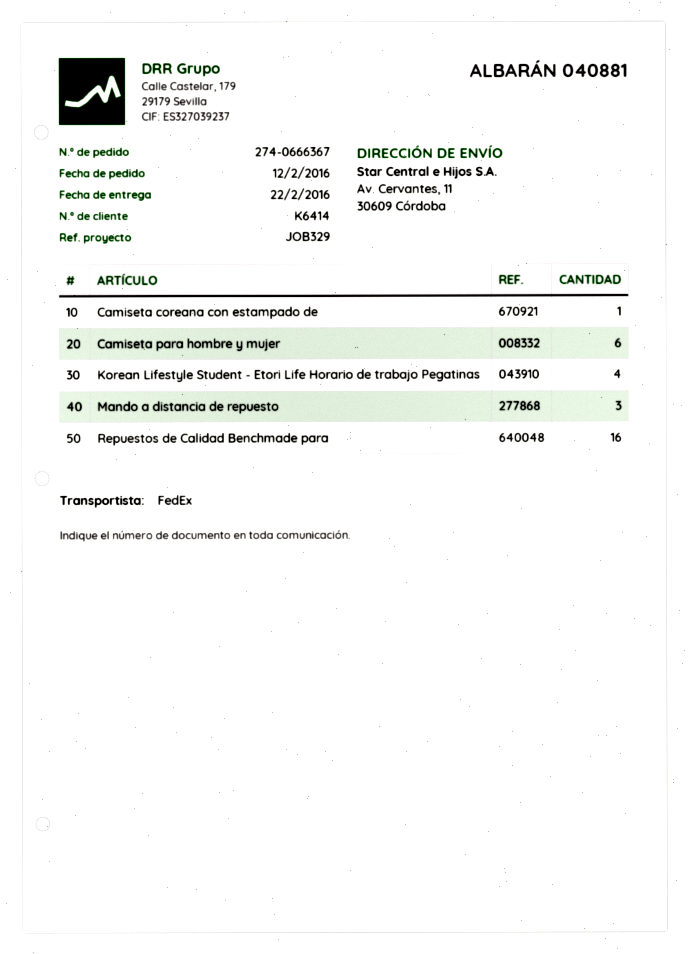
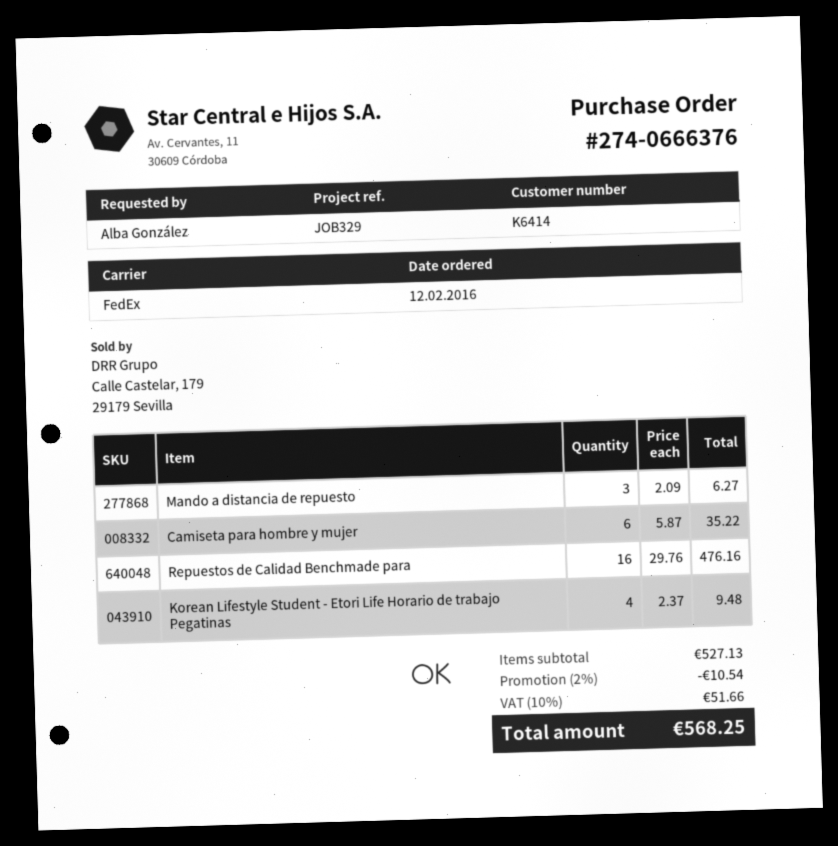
order number: 274-0666367 -> 274-0666376
Camiseta coreana con estampado de: 1 -> none

